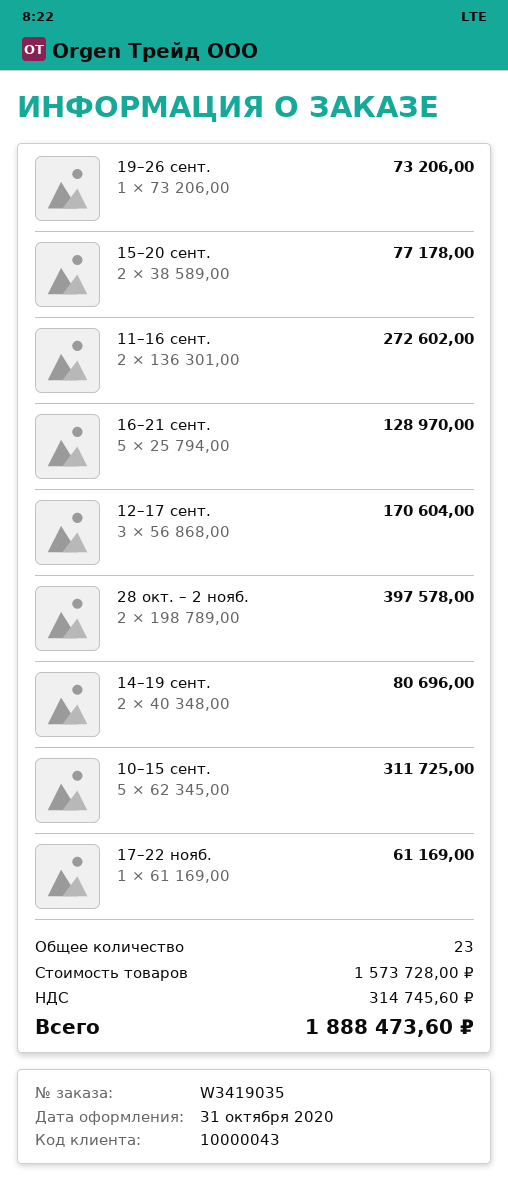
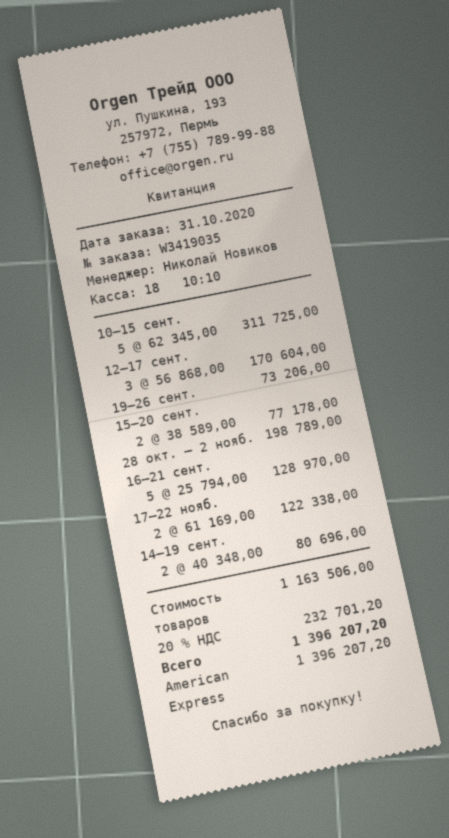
11–16 сент.: 2 x 136301.00 = 272602.00 -> none
28 окт. – 2 нояб.: 2 x 198789.00 = 397578.00 -> 1 x 198789.00 = 198789.00
17–22 нояб.: 1 x 61169.00 = 61169.00 -> 2 x 61169.00 = 122338.00
subtotal: 1573728.00 -> 1163506.00
tax: 314745.60 -> 232701.20
total: 1888473.60 -> 1396207.20

